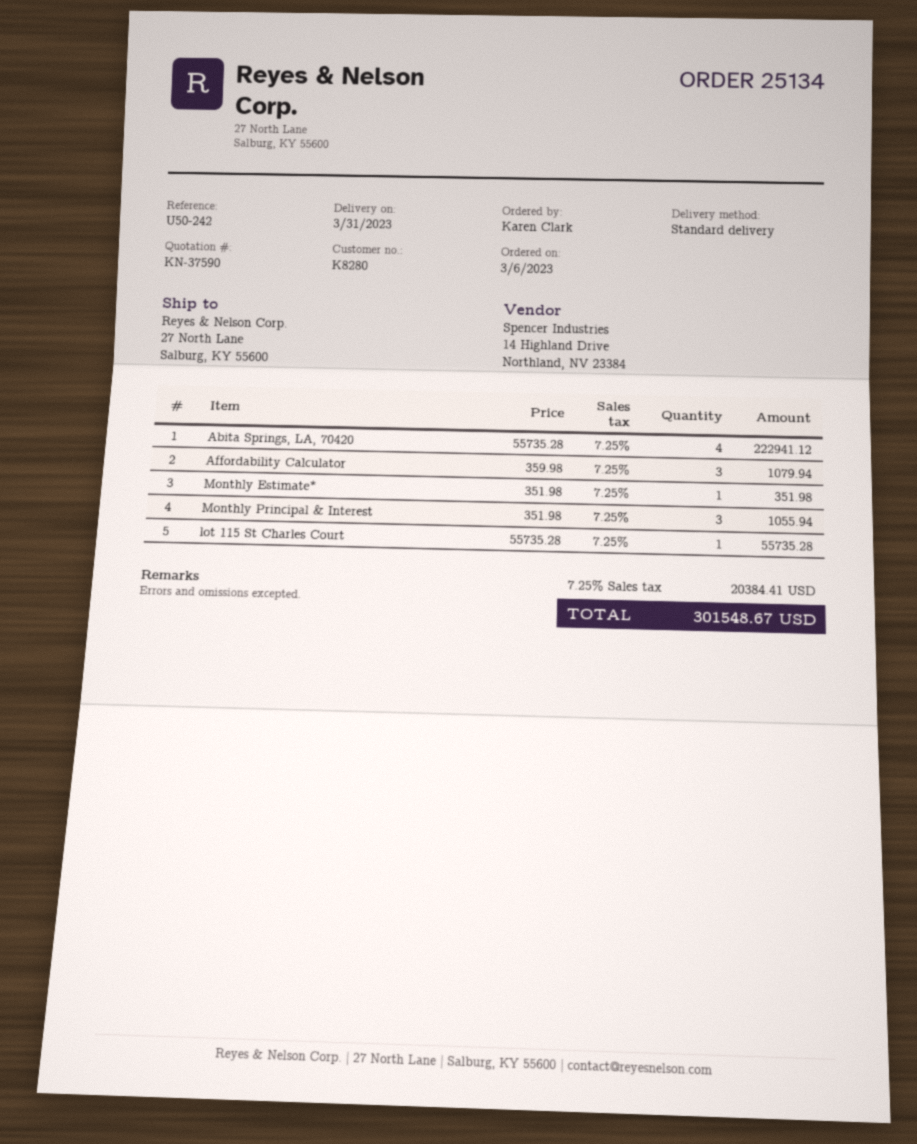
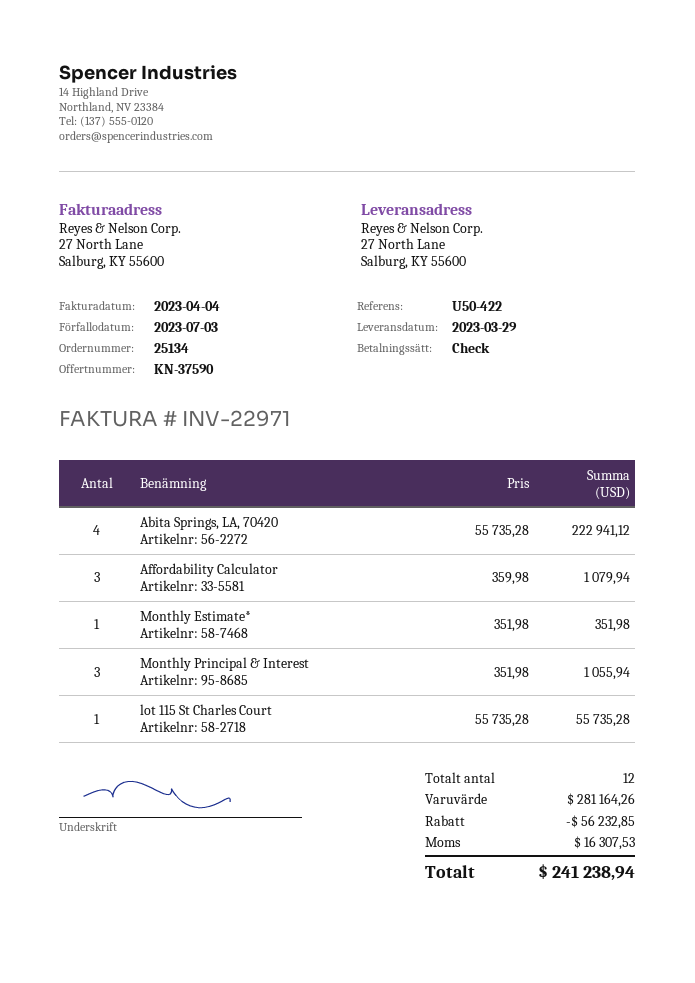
delivery date: 2023-03-31 -> 2023-03-29
reference: U50-242 -> U50-422
discount: none -> 56232.85
tax: 20384.41 -> 16307.53
total: 301548.67 -> 241238.94

